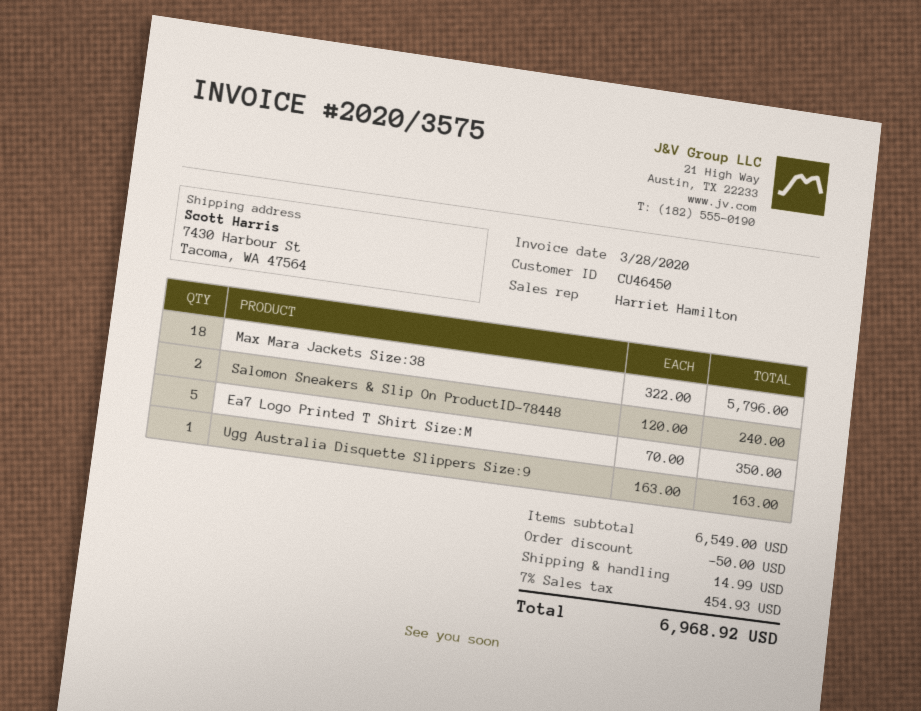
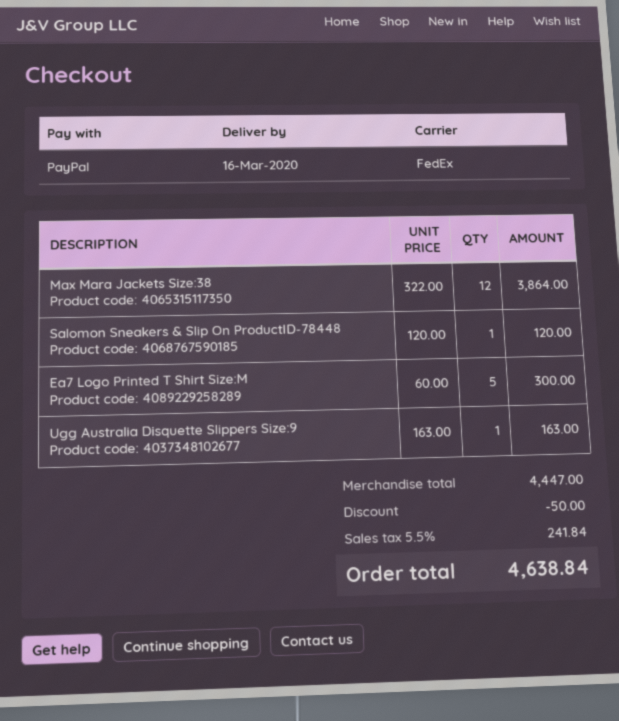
Max Mara Jackets Size:38: 18 x 322.00 = 5796.00 -> 12 x 322.00 = 3864.00
Salomon Sneakers & Slip On ProductID-78448: 2 x 120.00 = 240.00 -> 1 x 120.00 = 120.00
Ea7 Logo Printed T Shirt Size:M: 5 x 70.00 = 350.00 -> 5 x 60.00 = 300.00
subtotal: 6549.00 -> 4447.00
shipping: 14.99 -> none
tax: 7% = 454.93 -> 5.5% = 241.84
total: 6968.92 -> 4638.84

